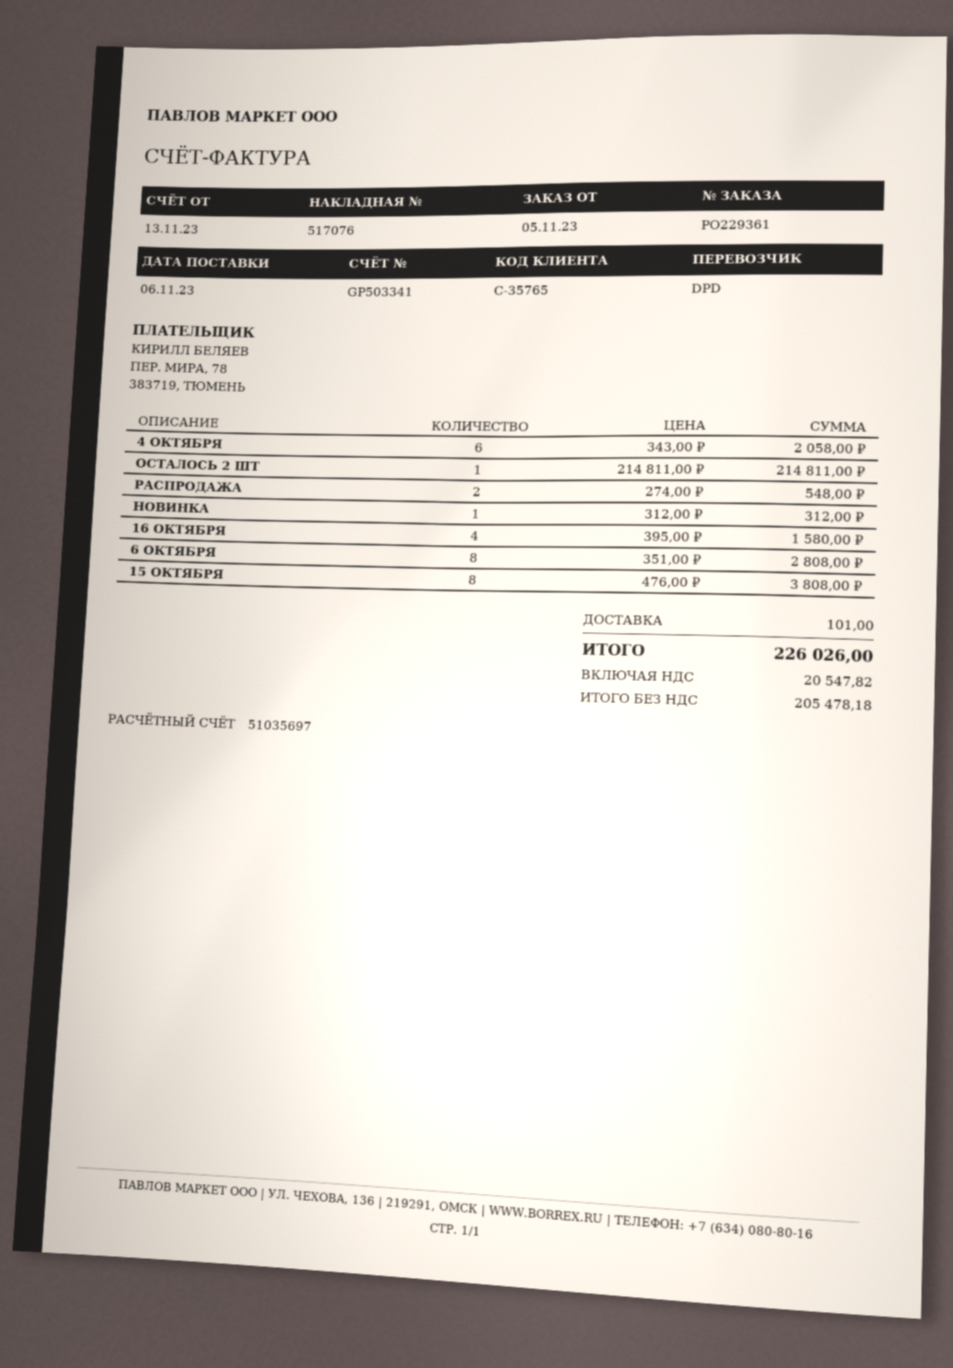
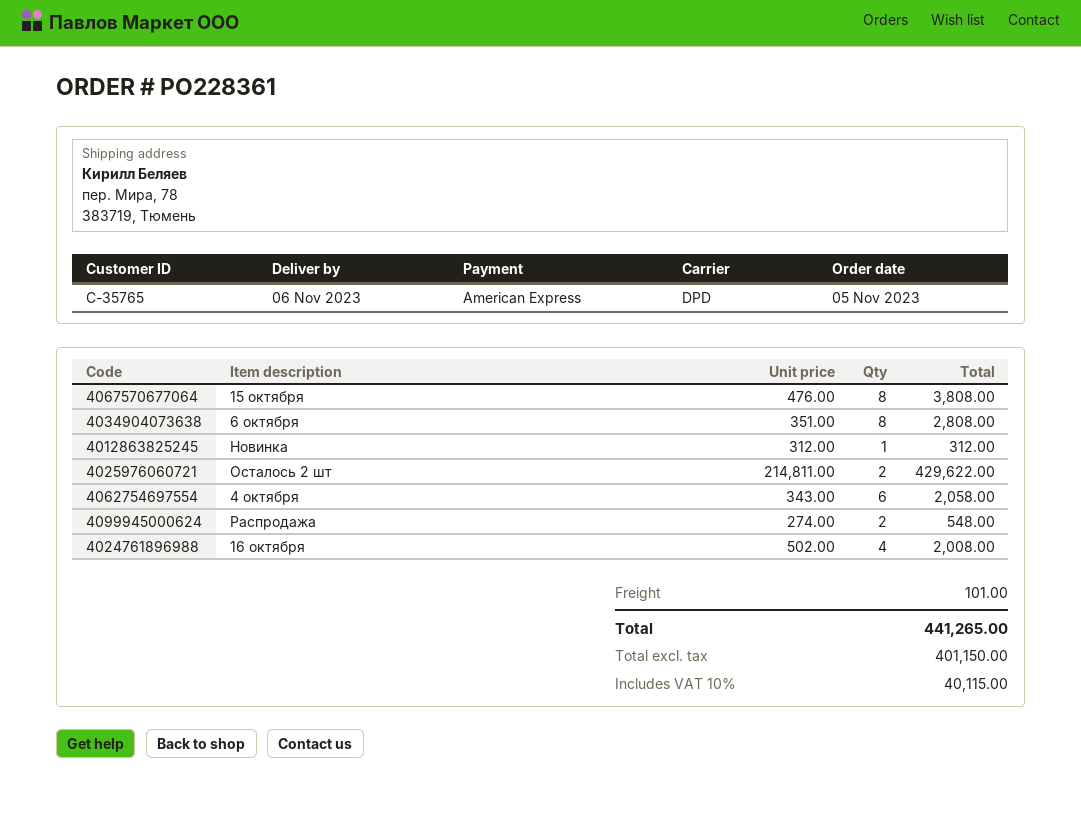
order number: PO229361 -> PO228361
ОСТАЛОСЬ 2 ШТ: 1 x 214811.00 = 214811.00 -> 2 x 214811.00 = 429622.00
16 ОКТЯБРЯ: 4 x 395.00 = 1580.00 -> 4 x 502.00 = 2008.00
net: 205478.18 -> 401150.00
tax: 20547.82 -> 40115.00
total: 226026.00 -> 441265.00

